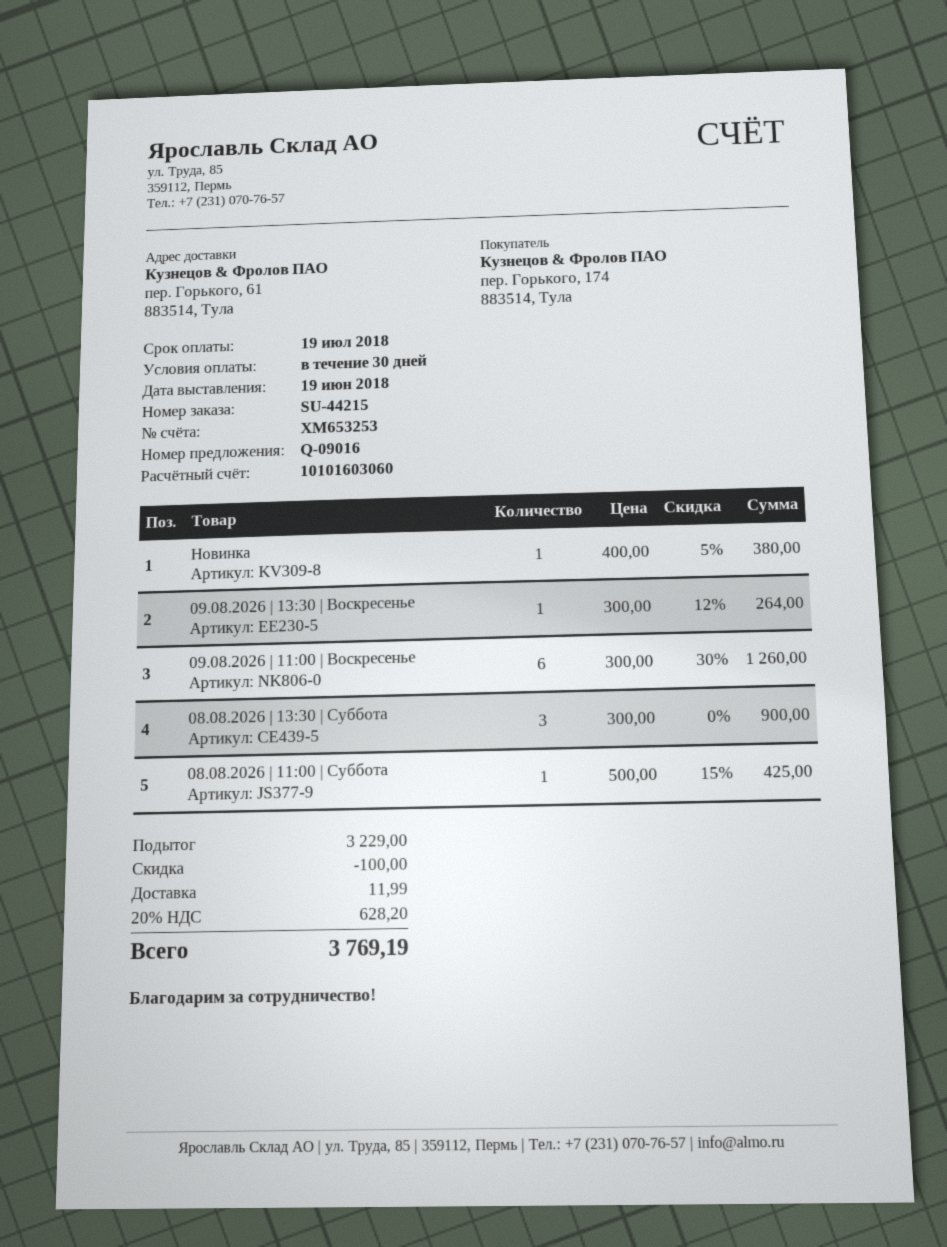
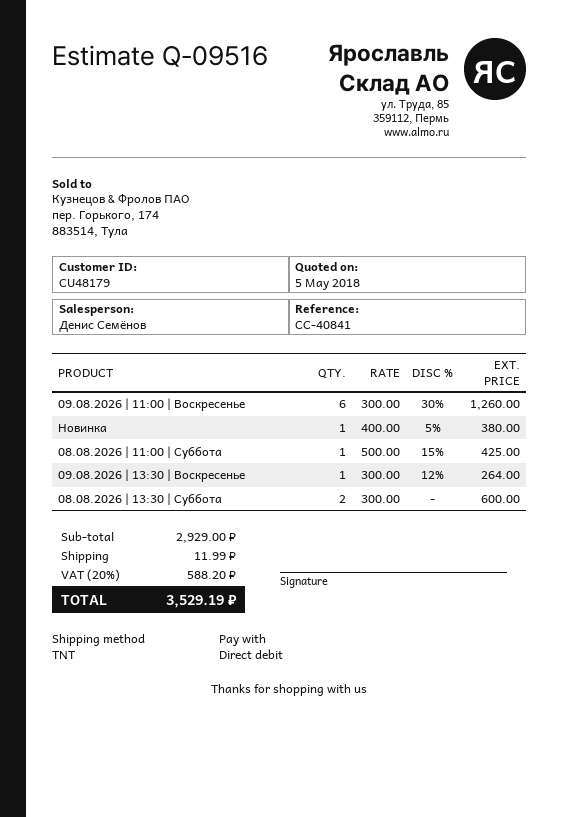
quote number: Q-09016 -> Q-09516
08.08.2026 | 13:30 | Суббота: 3 x 300.00 = 900.00 -> 2 x 300.00 = 600.00
subtotal: 3229.00 -> 2929.00
discount: 100.00 -> none
tax: 20% = 628.20 -> 20% = 588.20
total: 3769.19 -> 3529.19

